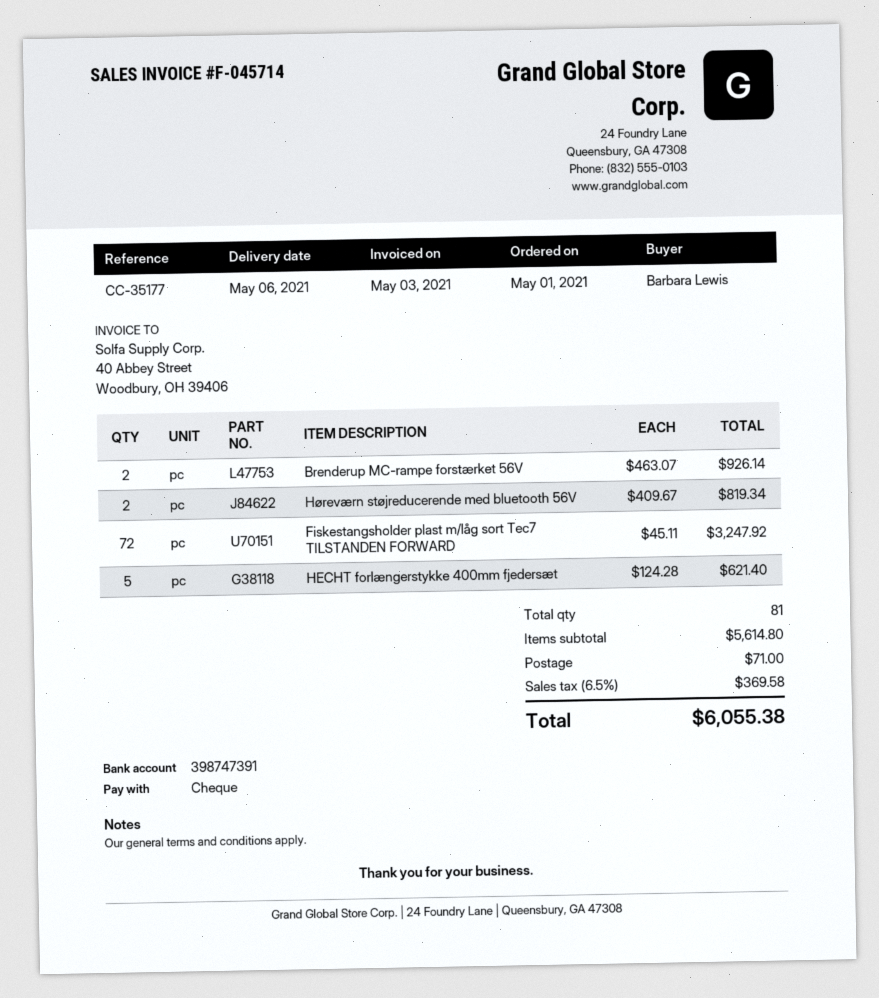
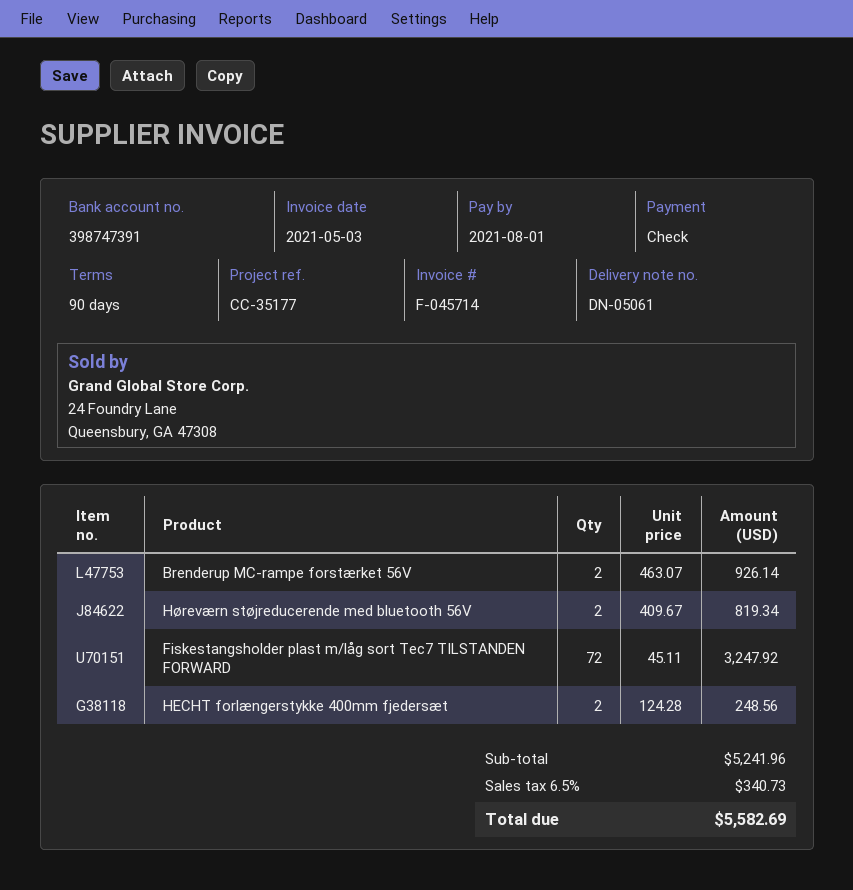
HECHT forlængerstykke 400mm fjedersæt: 5 x 124.28 = 621.40 -> 2 x 124.28 = 248.56
subtotal: 5614.80 -> 5241.96
shipping: 71.00 -> none
tax: 6.5% = 369.58 -> 6.5% = 340.73
total: 6055.38 -> 5582.69

